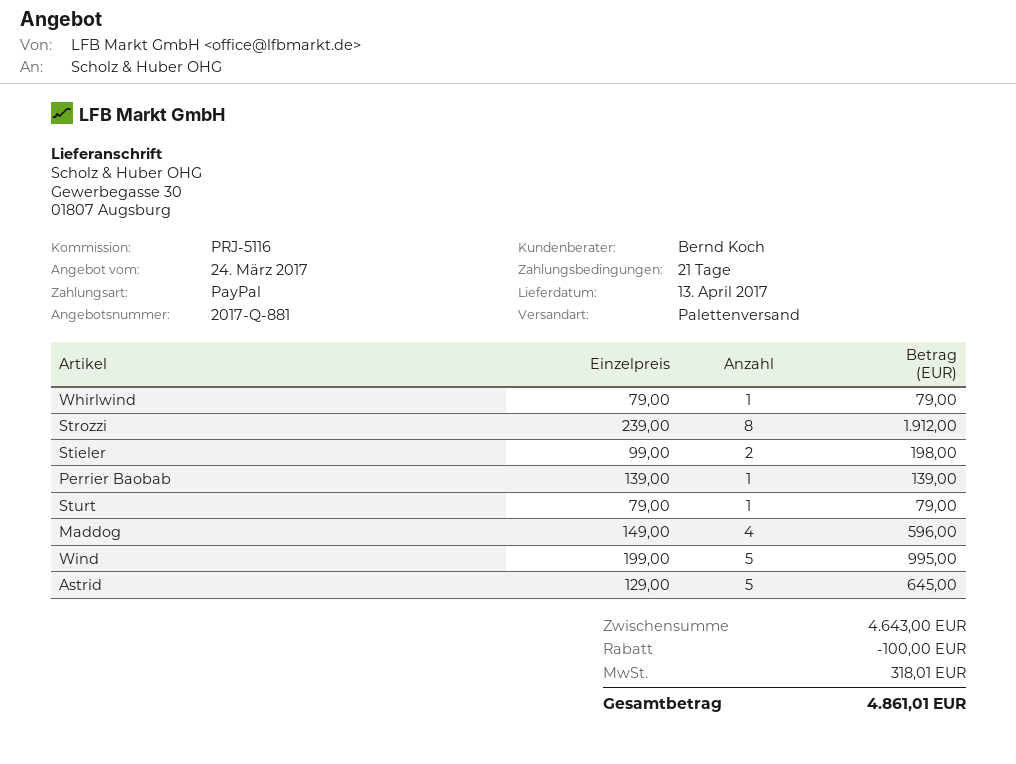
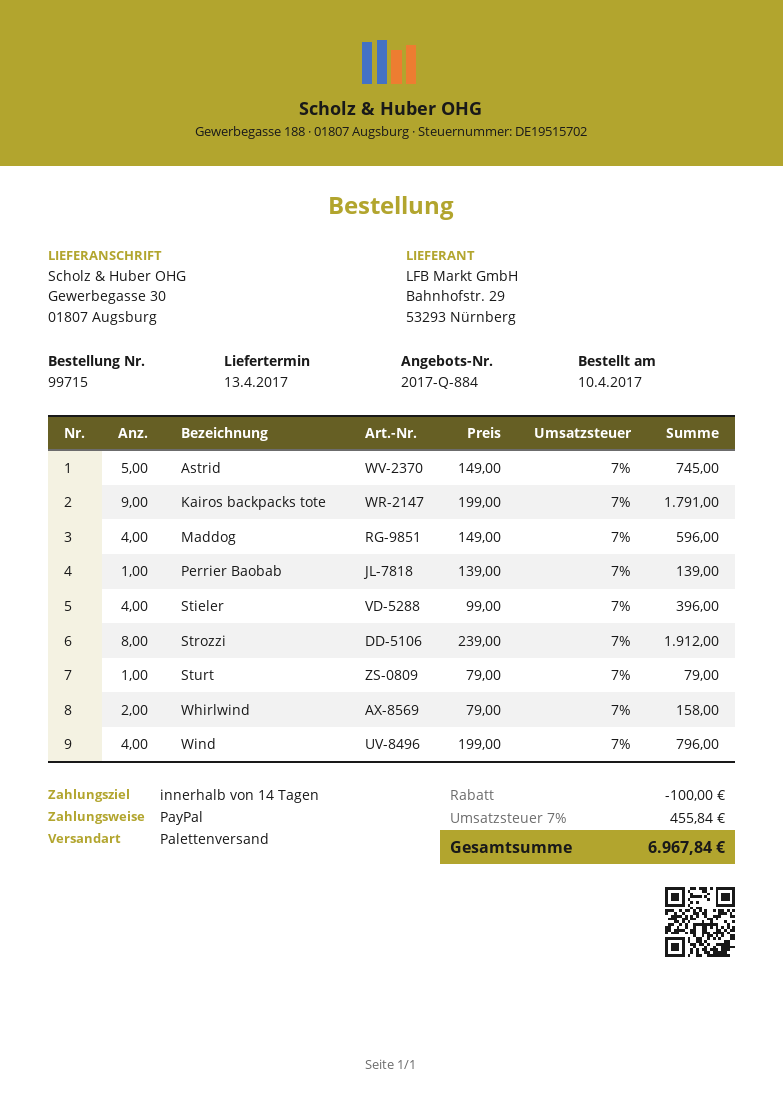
quote number: 2017-Q-881 -> 2017-Q-884
payment terms: 21 days -> 14 days
Whirlwind: 1 x 79.00 = 79.00 -> 2 x 79.00 = 158.00
Stieler: 2 x 99.00 = 198.00 -> 4 x 99.00 = 396.00
Wind: 5 x 199.00 = 995.00 -> 4 x 199.00 = 796.00
Astrid: 5 x 129.00 = 645.00 -> 5 x 149.00 = 745.00
Kairos backpacks tote: none -> 9 x 199.00 = 1791.00
tax: 318.01 -> 455.84
total: 4861.01 -> 6967.84

